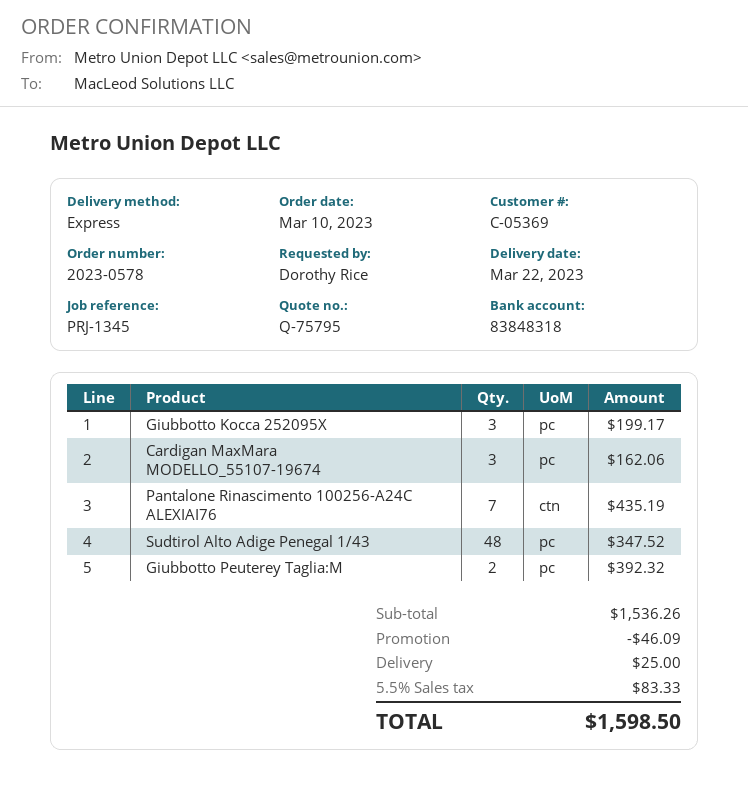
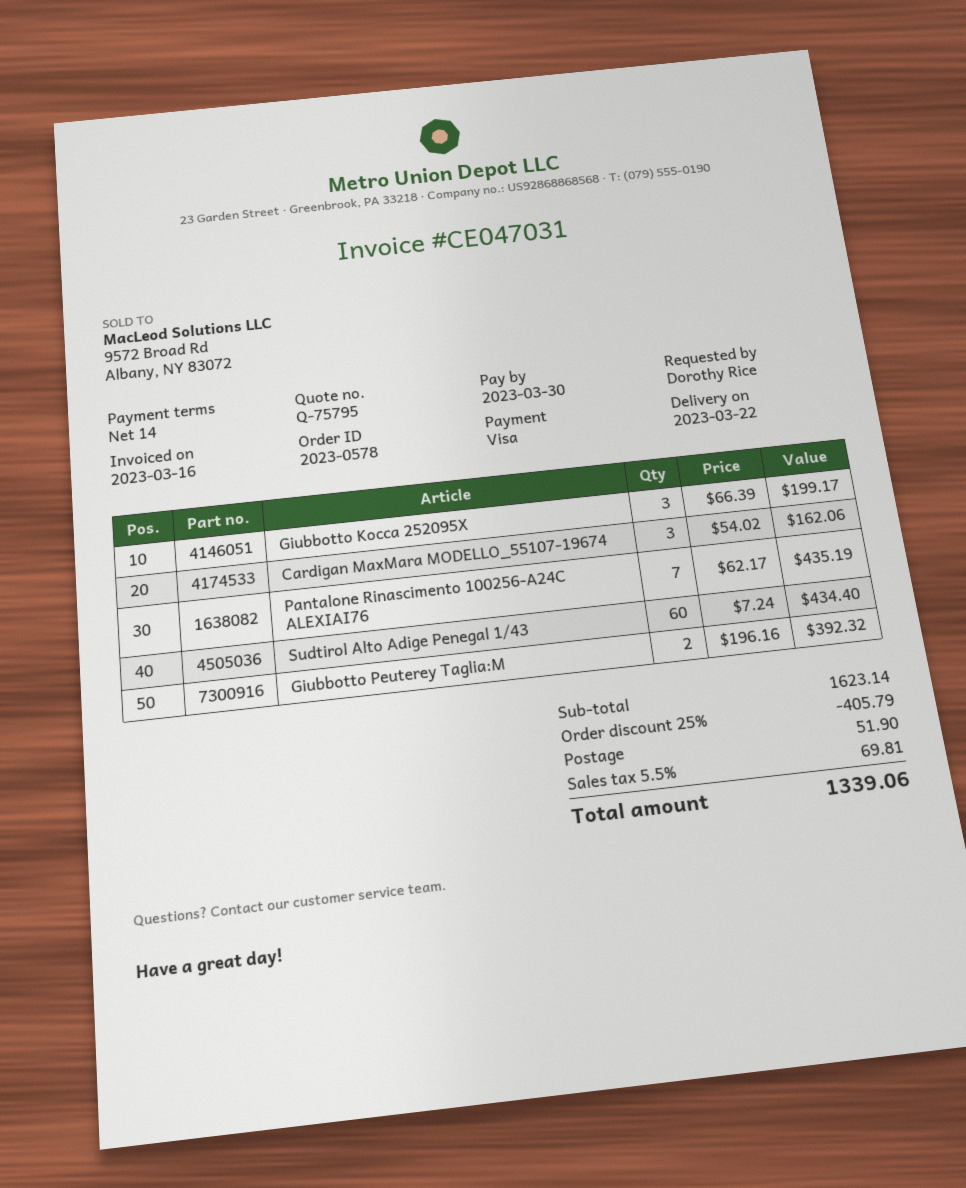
Sudtirol Alto Adige Penegal 1/43: 48 for 347.52 -> 60 for 434.40
subtotal: 1536.26 -> 1623.14
discount: 46.09 -> 405.79
shipping: 25.00 -> 51.90
tax: 5.5% = 83.33 -> 5.5% = 69.81
total: 1598.50 -> 1339.06

